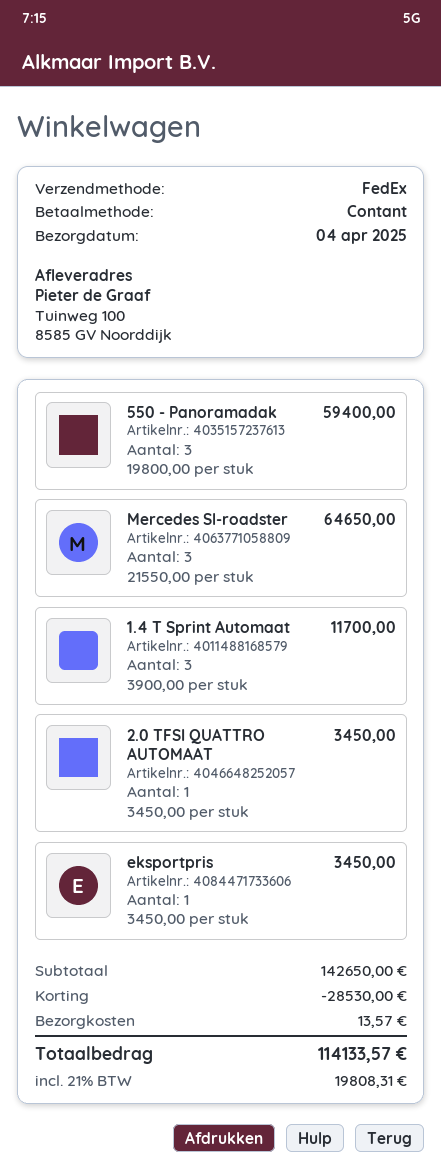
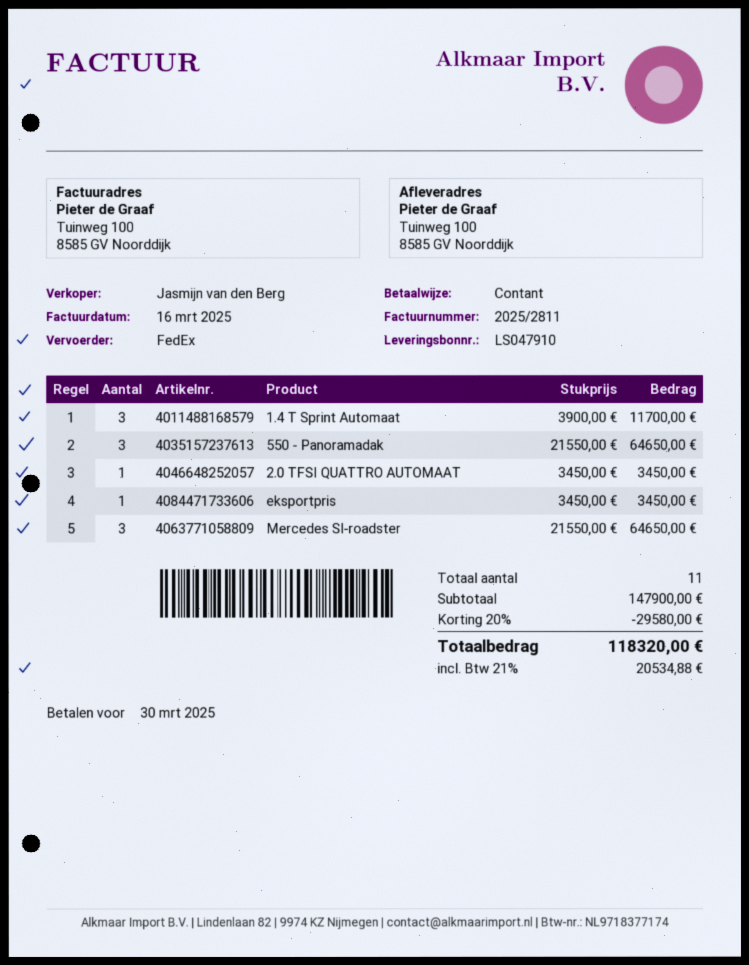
550 - Panoramadak: 3 x 19800.00 = 59400.00 -> 3 x 21550.00 = 64650.00
subtotal: 142650.00 -> 147900.00
discount: 28530.00 -> 29580.00
shipping: 13.57 -> none
tax: 21% = 19808.31 -> 21% = 20534.88
total: 114133.57 -> 118320.00

